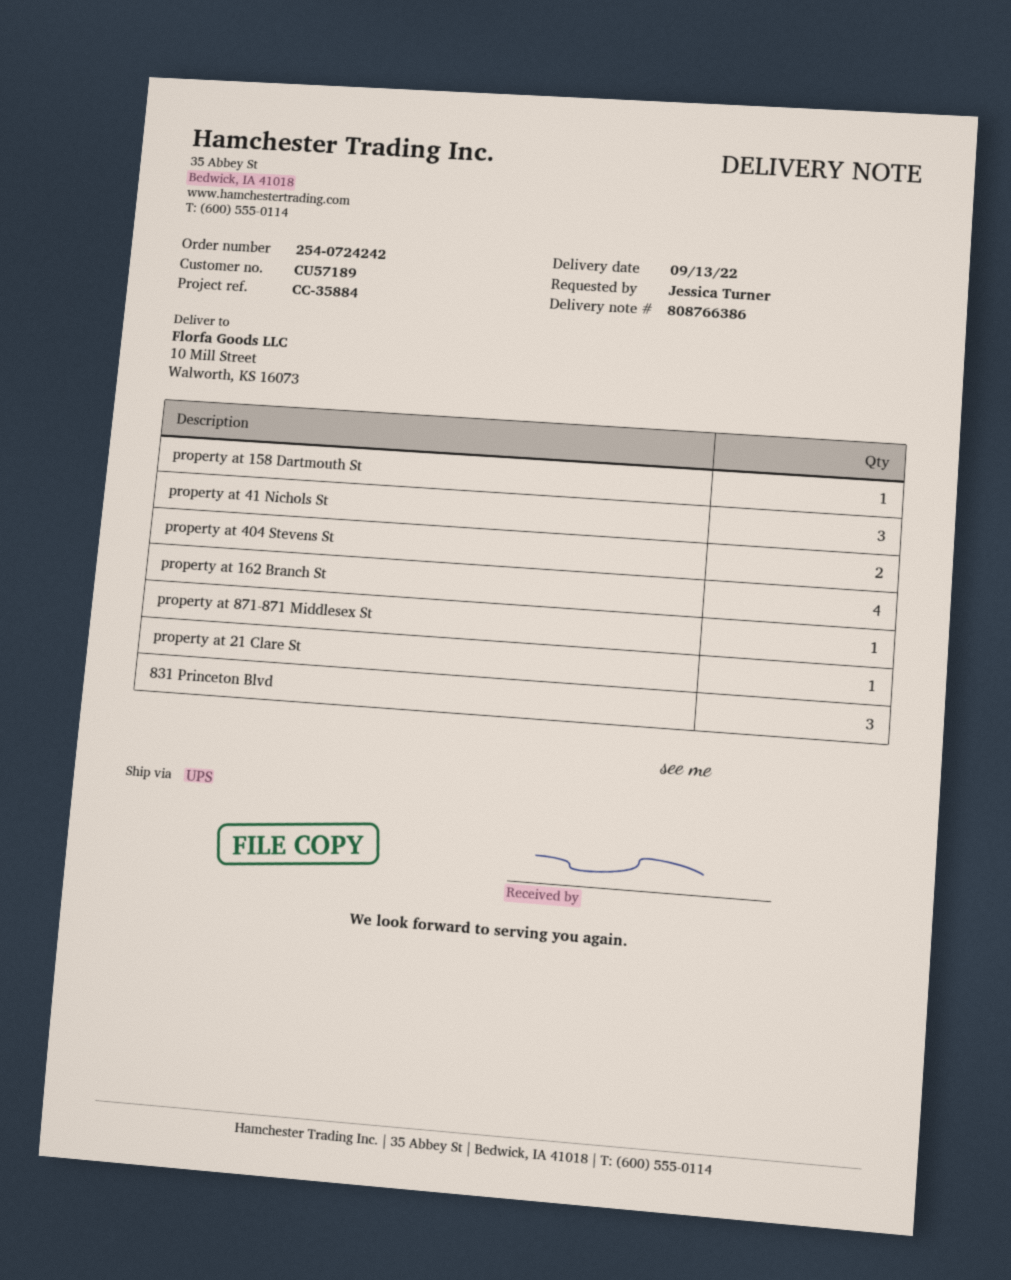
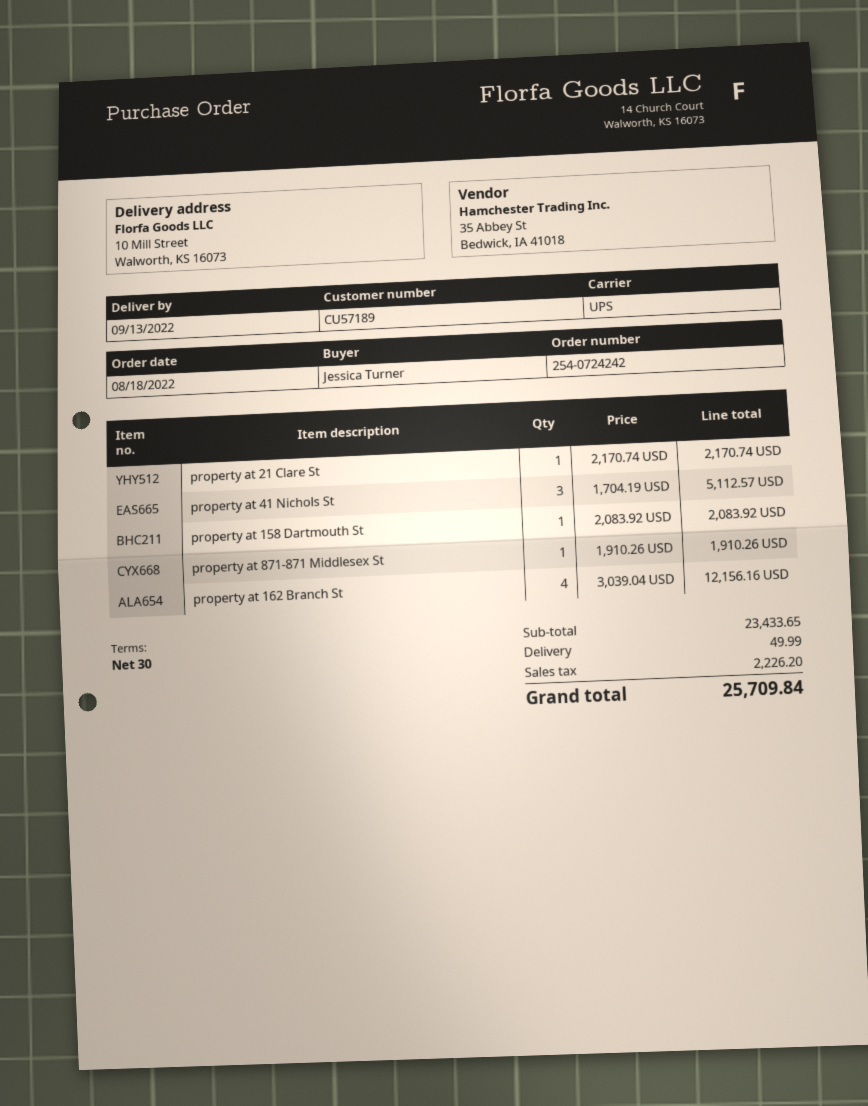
property at 404 Stevens St: 2 -> none
831 Princeton Blvd: 3 -> none

